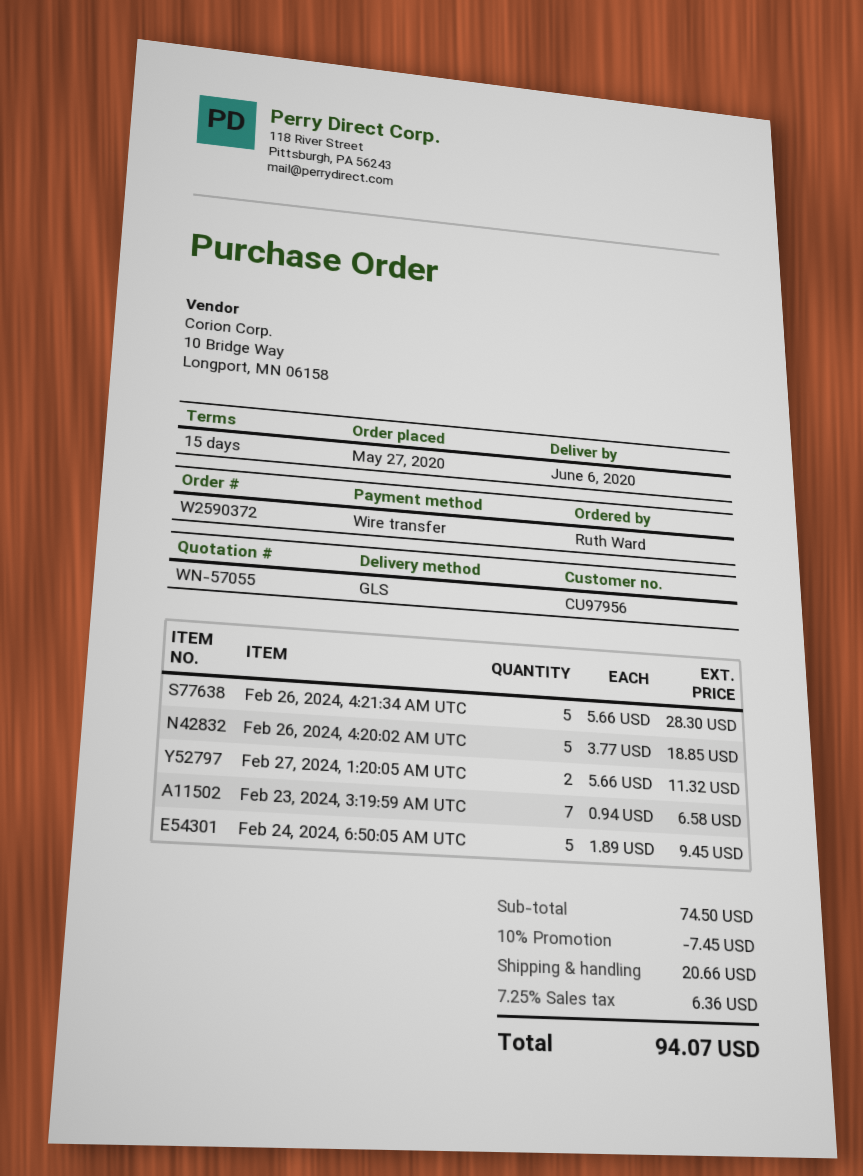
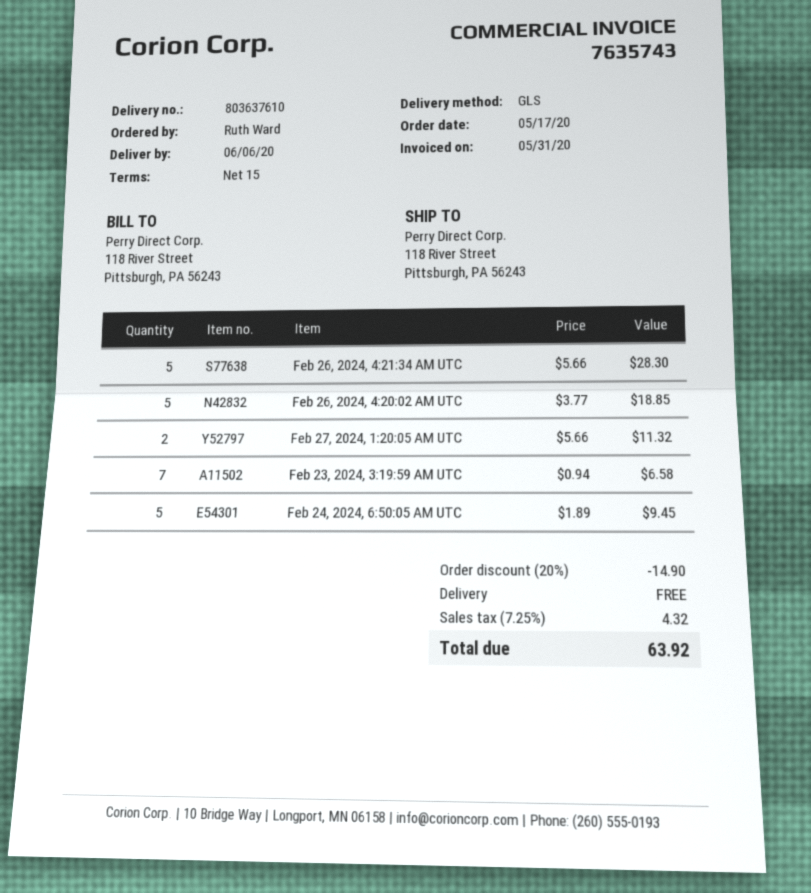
order date: 2020-05-27 -> 2020-05-17
discount: 10% = 7.45 -> 20% = 14.90
shipping: 20.66 -> 0.00
tax: 7.25% = 6.36 -> 7.25% = 4.32
total: 94.07 -> 63.92

